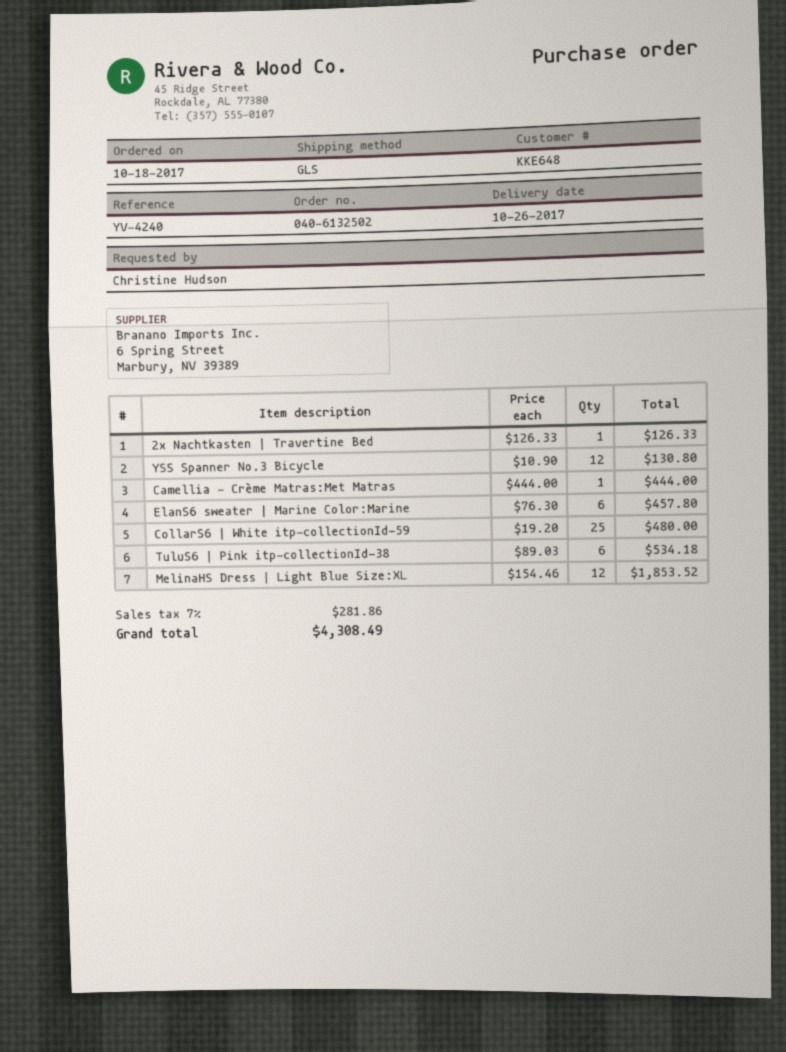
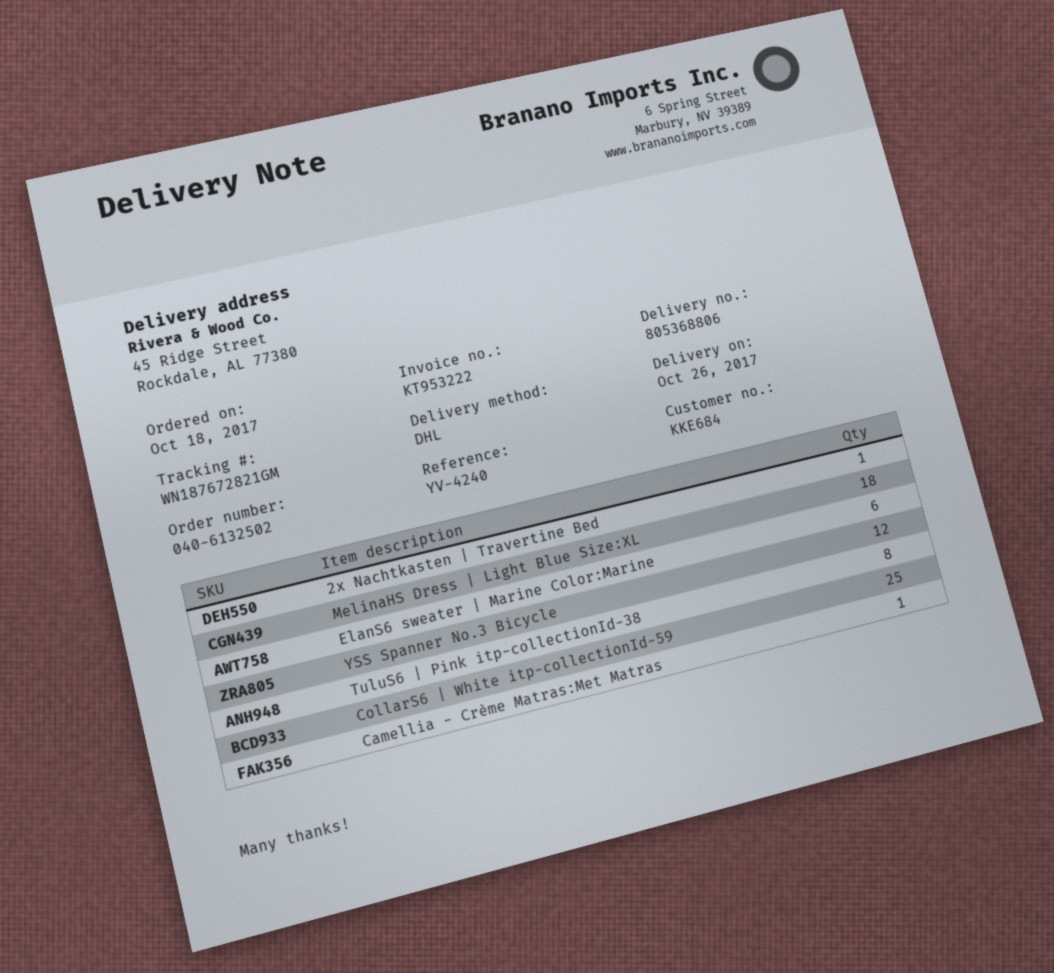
customer number: KKE648 -> KKE684
shipping method: GLS -> DHL
TuluS6 | Pink itp-collectionId-38: 6 -> 8
MelinaHS Dress | Light Blue Size:XL: 12 -> 18

